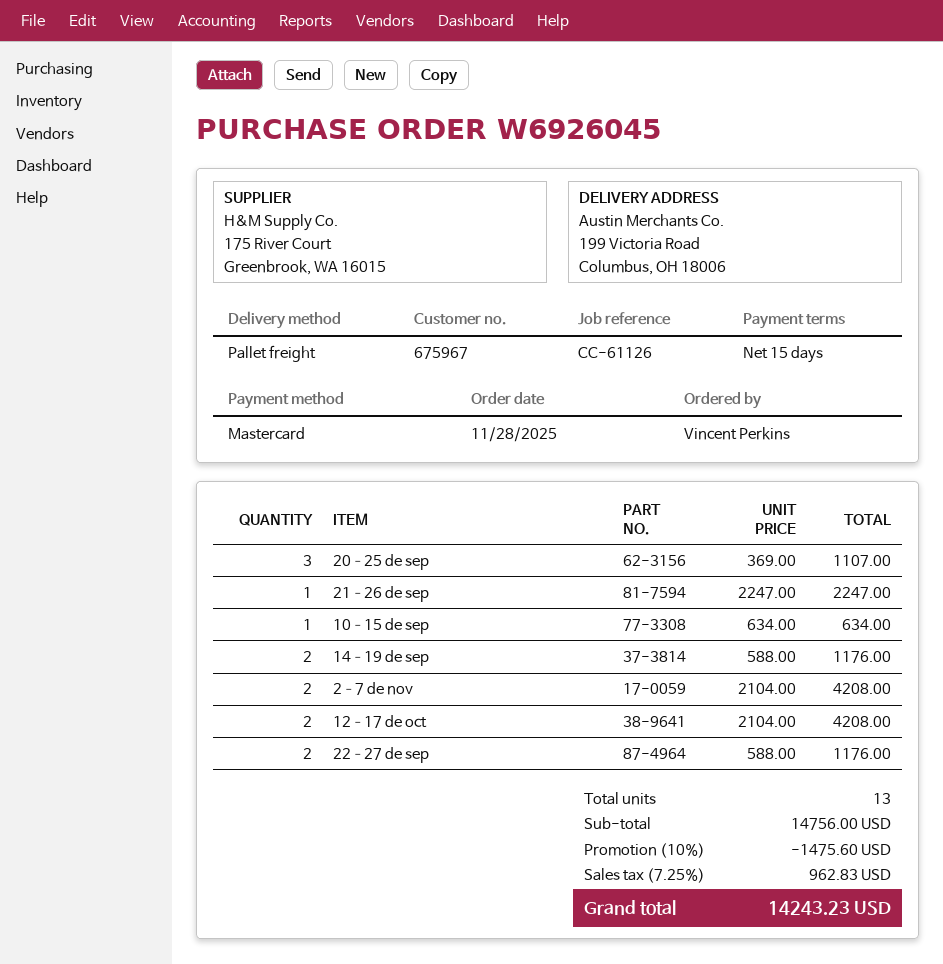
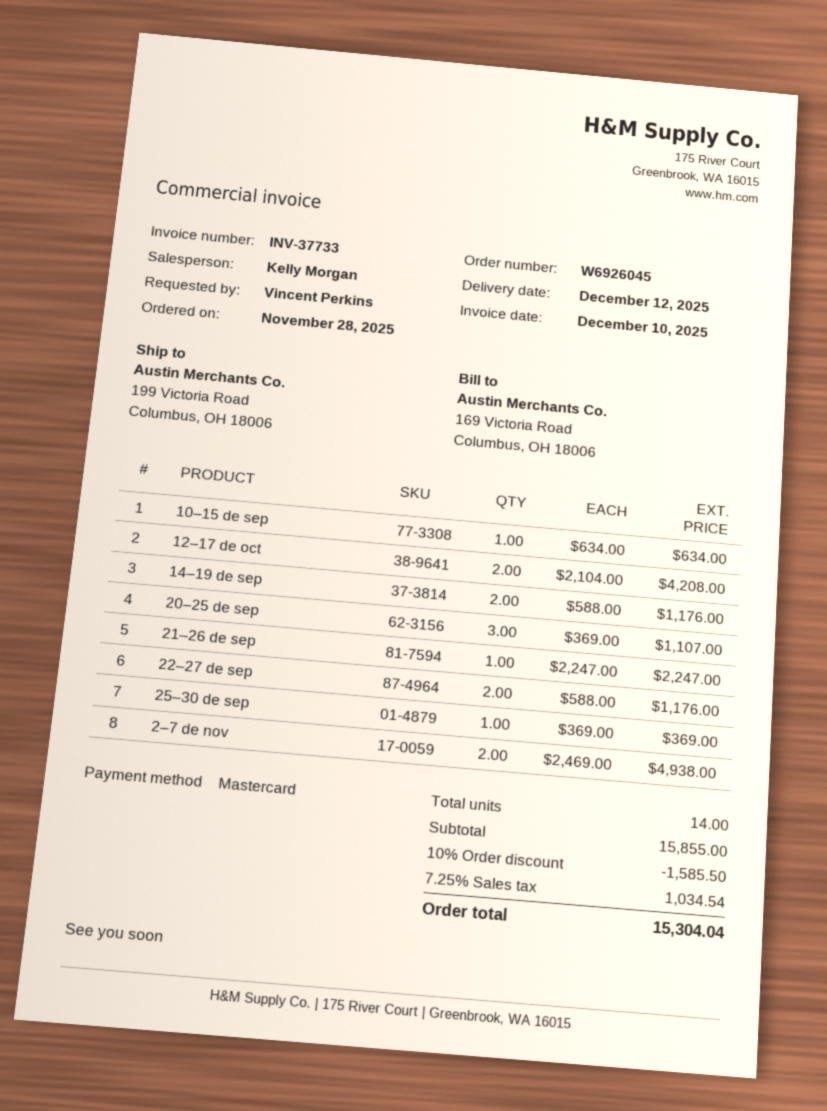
2–7 de nov: 2 x 2104.00 = 4208.00 -> 2 x 2469.00 = 4938.00
25–30 de sep: none -> 1 x 369.00 = 369.00
total quantity: 13 -> 14
subtotal: 14756.00 -> 15855.00
discount: 10% = 1475.60 -> 10% = 1585.50
tax: 7.25% = 962.83 -> 7.25% = 1034.54
total: 14243.23 -> 15304.04

